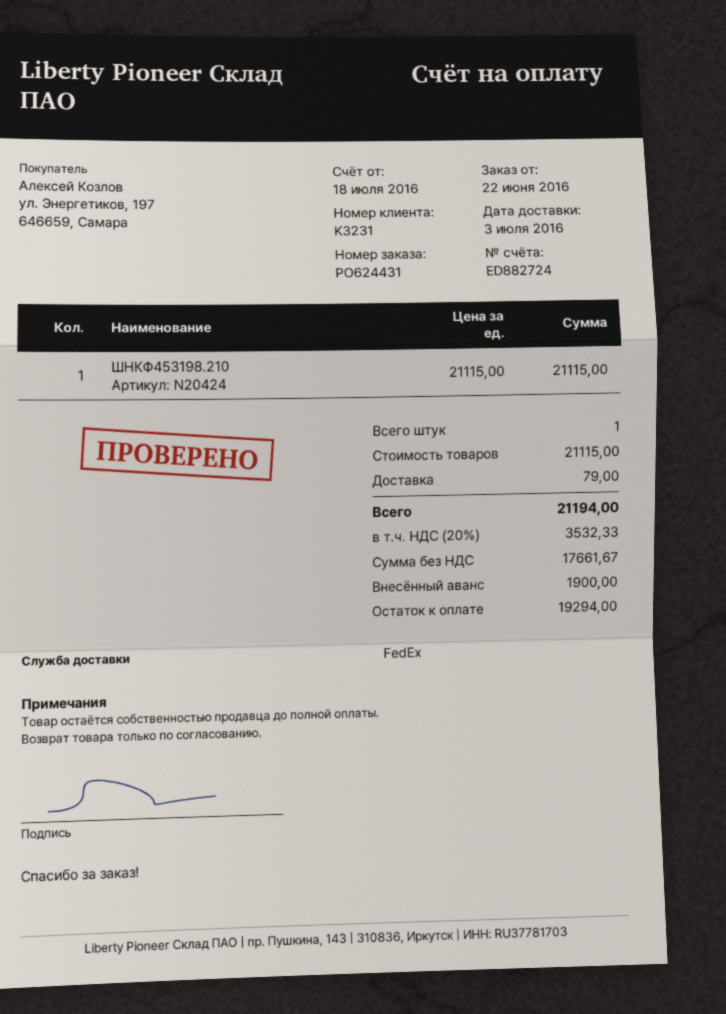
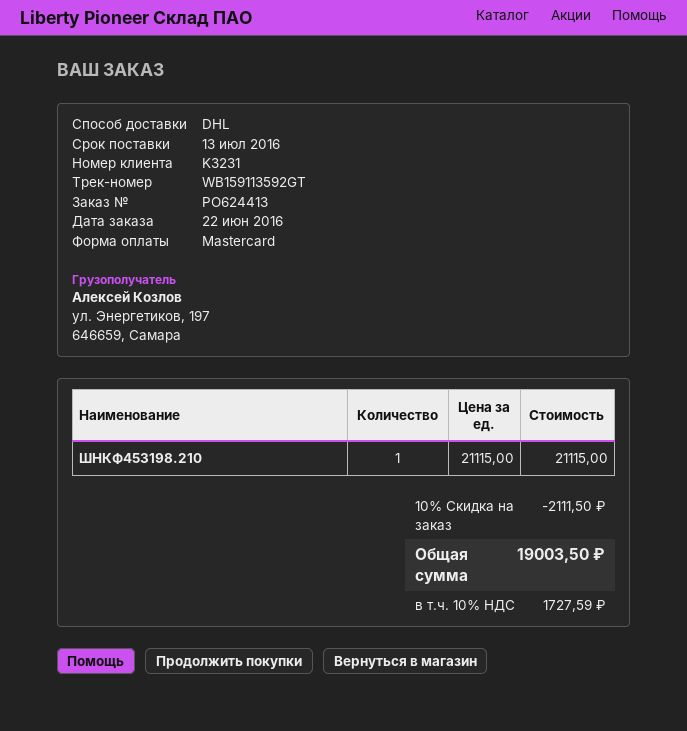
order number: PO624431 -> PO624413
delivery date: 2016-07-03 -> 2016-07-13
shipping method: FedEx -> DHL
discount: none -> 10% = 2111.50
shipping: 79.00 -> none
tax: 20% = 3532.33 -> 10% = 1727.59
total: 21194.00 -> 19003.50

